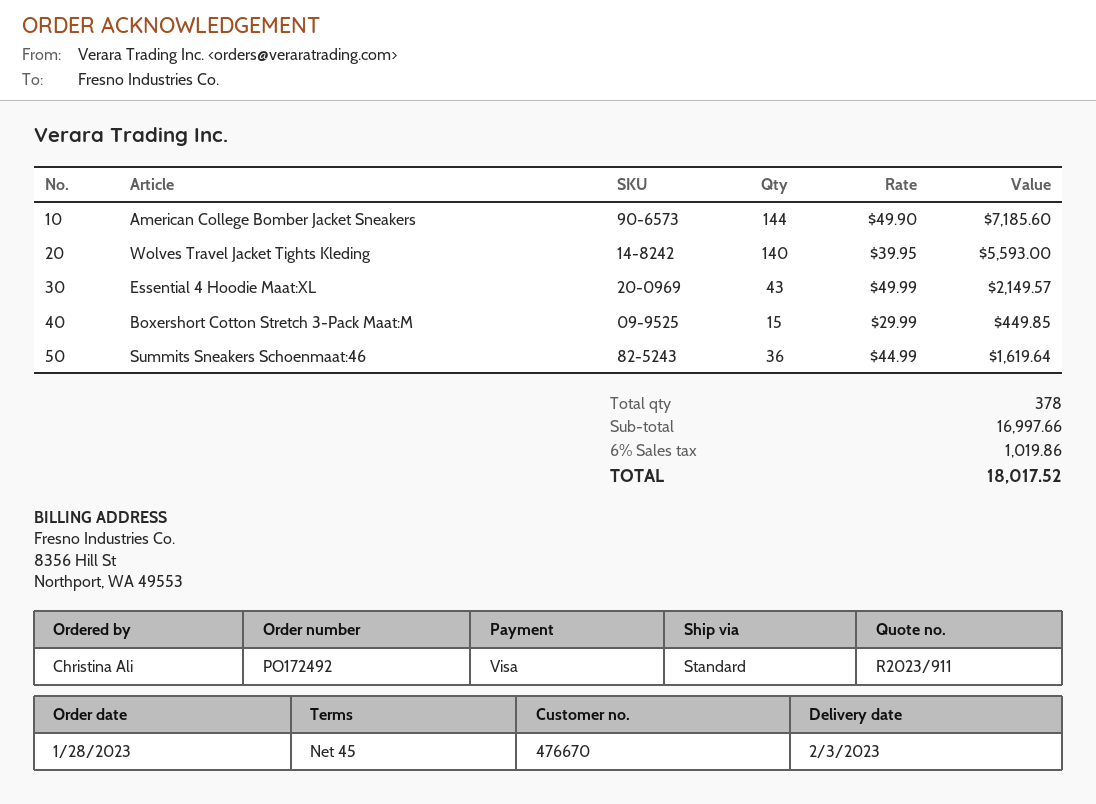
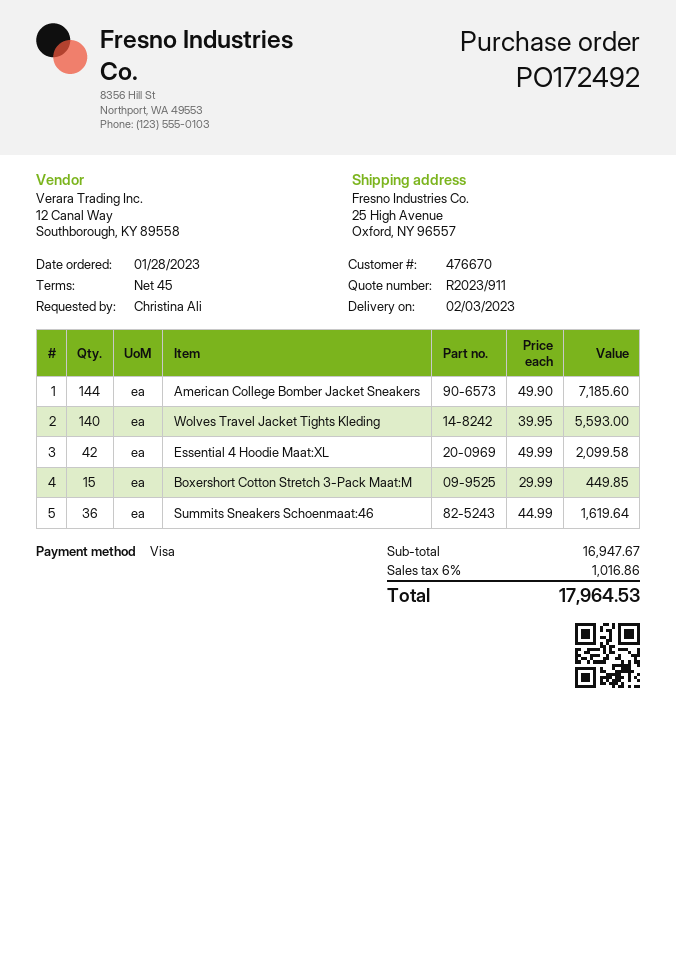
Essential 4 Hoodie Maat:XL: 43 x 49.99 = 2149.57 -> 42 x 49.99 = 2099.58
subtotal: 16997.66 -> 16947.67
tax: 6% = 1019.86 -> 6% = 1016.86
total: 18017.52 -> 17964.53

